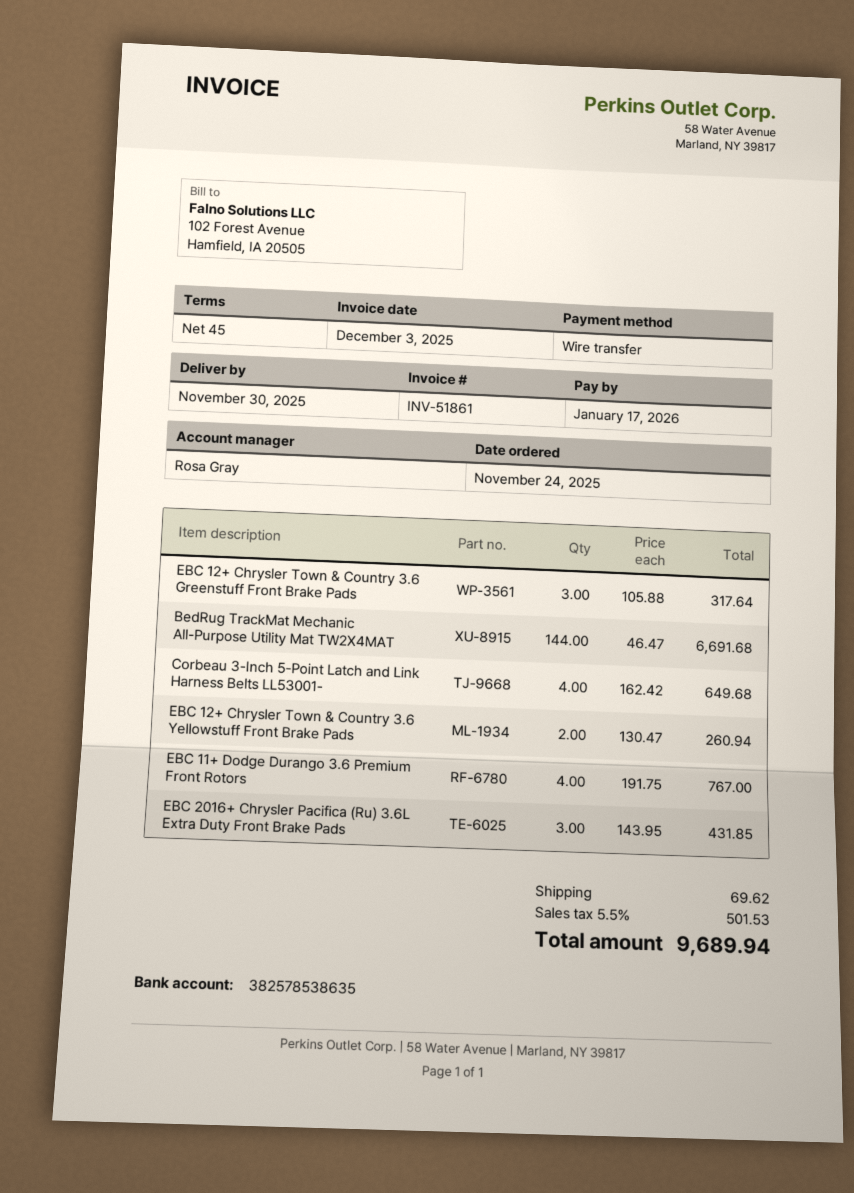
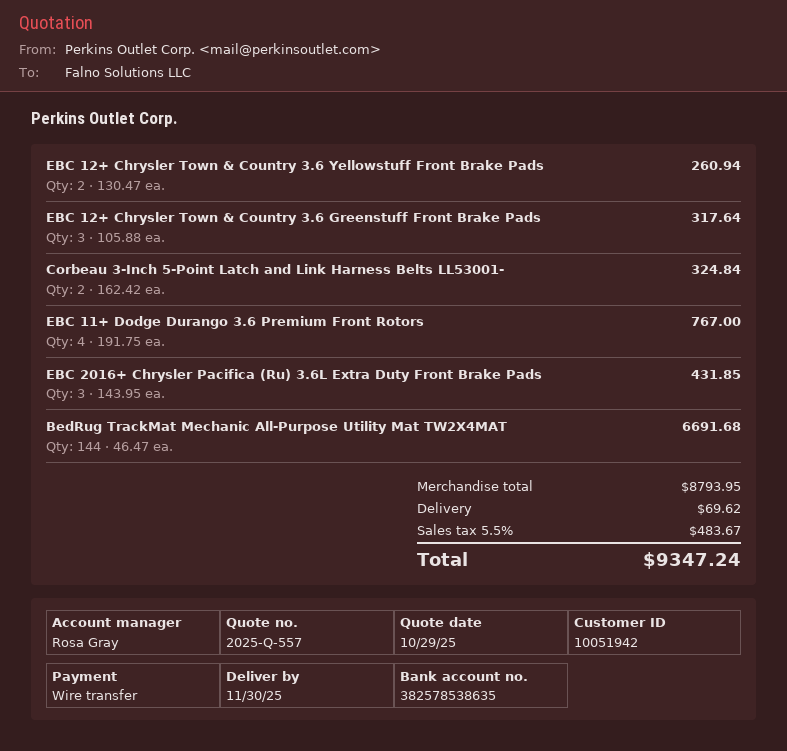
Corbeau 3-Inch 5-Point Latch and Link Harness Belts LL53001-: 4 x 162.42 = 649.68 -> 2 x 162.42 = 324.84
tax: 5.5% = 501.53 -> 5.5% = 483.67
total: 9689.94 -> 9347.24

